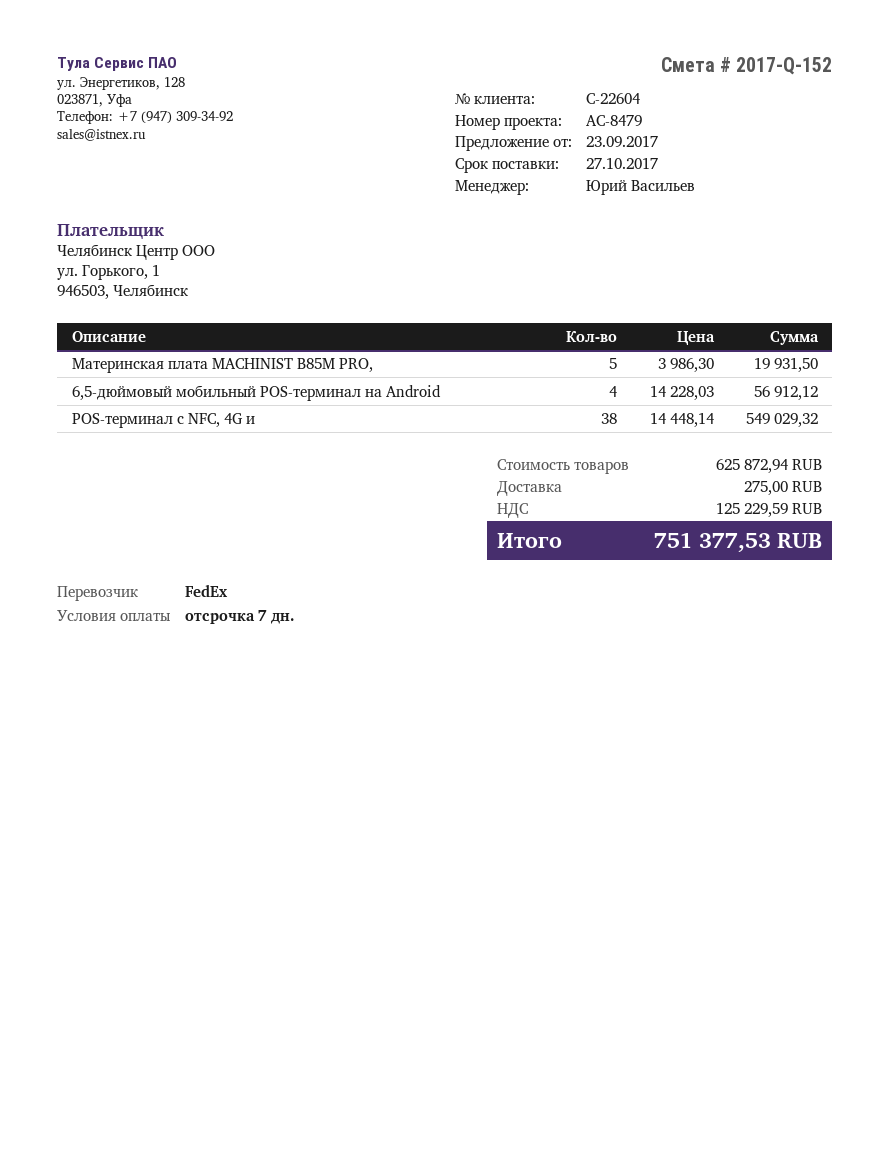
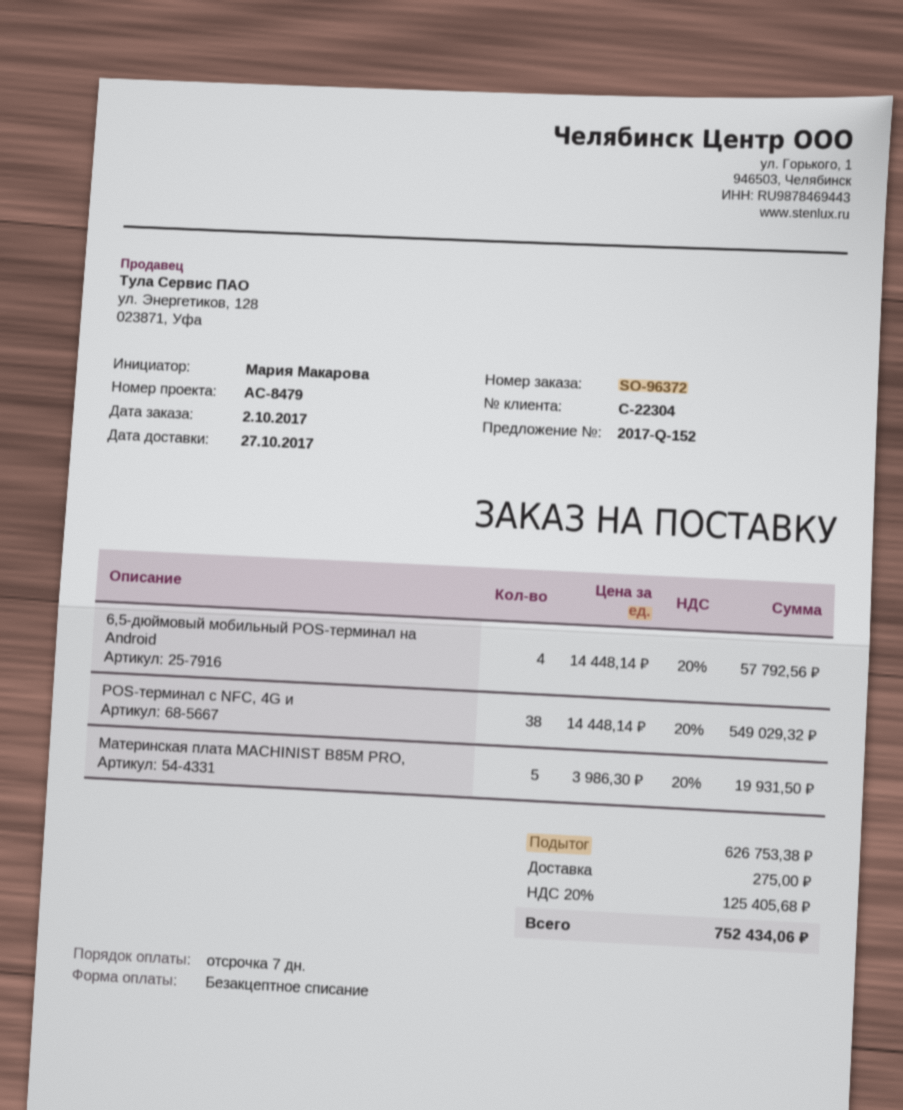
customer number: C-22604 -> C-22304
6,5-дюймовый мобильный POS-терминал на Android: 4 x 14228.03 = 56912.12 -> 4 x 14448.14 = 57792.56
subtotal: 625872.94 -> 626753.38
tax: 125229.59 -> 125405.68
total: 751377.53 -> 752434.06

